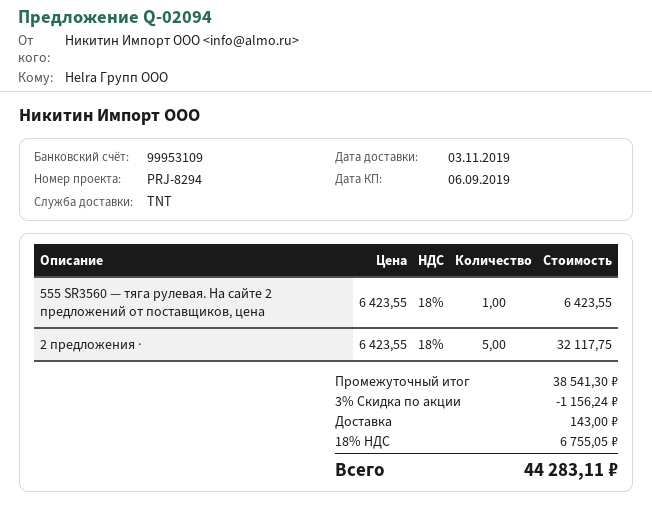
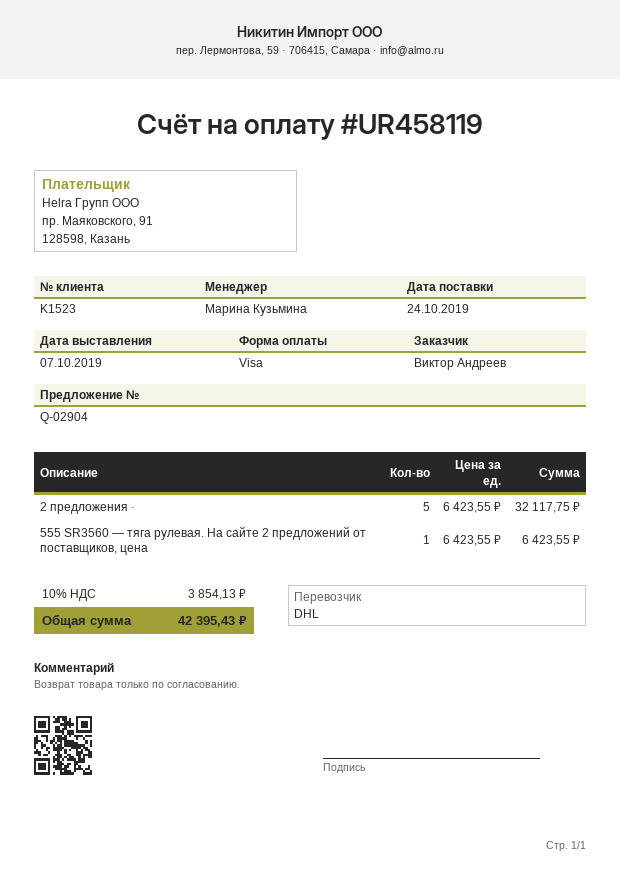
quote number: Q-02094 -> Q-02904
delivery date: 2019-11-03 -> 2019-10-24
shipping method: TNT -> DHL
discount: 3% = 1156.24 -> none
shipping: 143.00 -> none
tax: 18% = 6755.05 -> 10% = 3854.13
total: 44283.11 -> 42395.43

